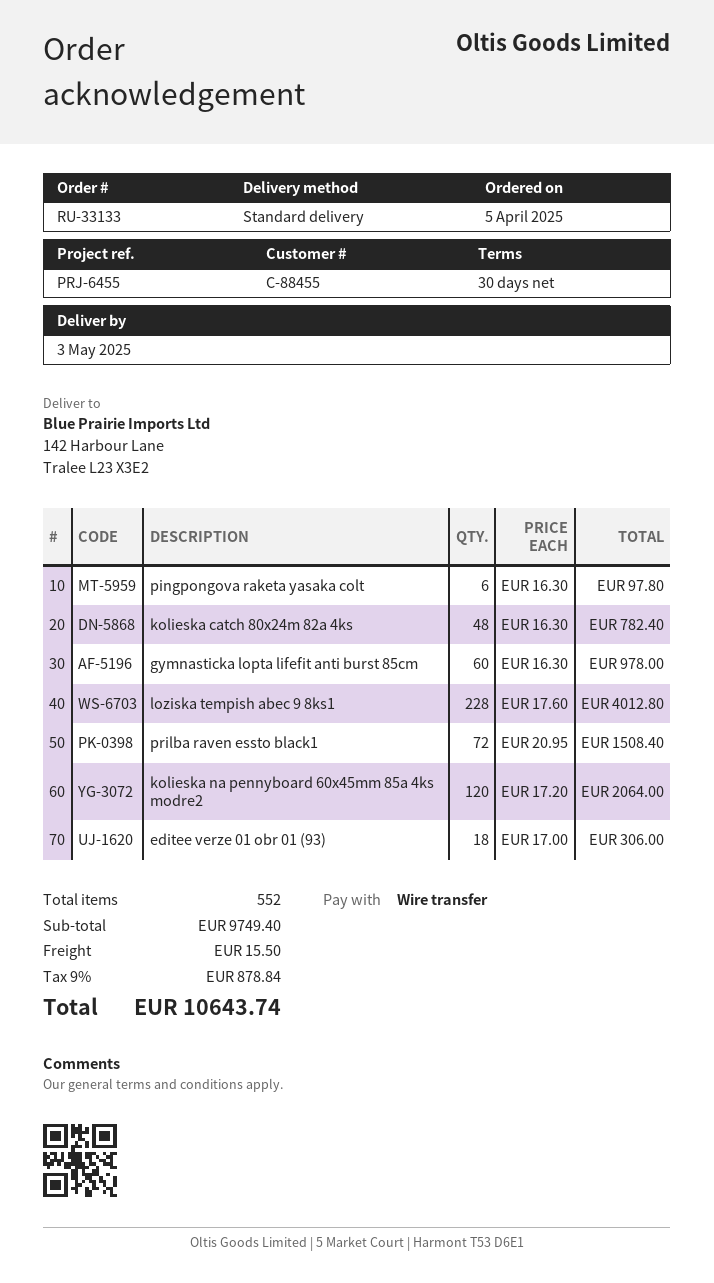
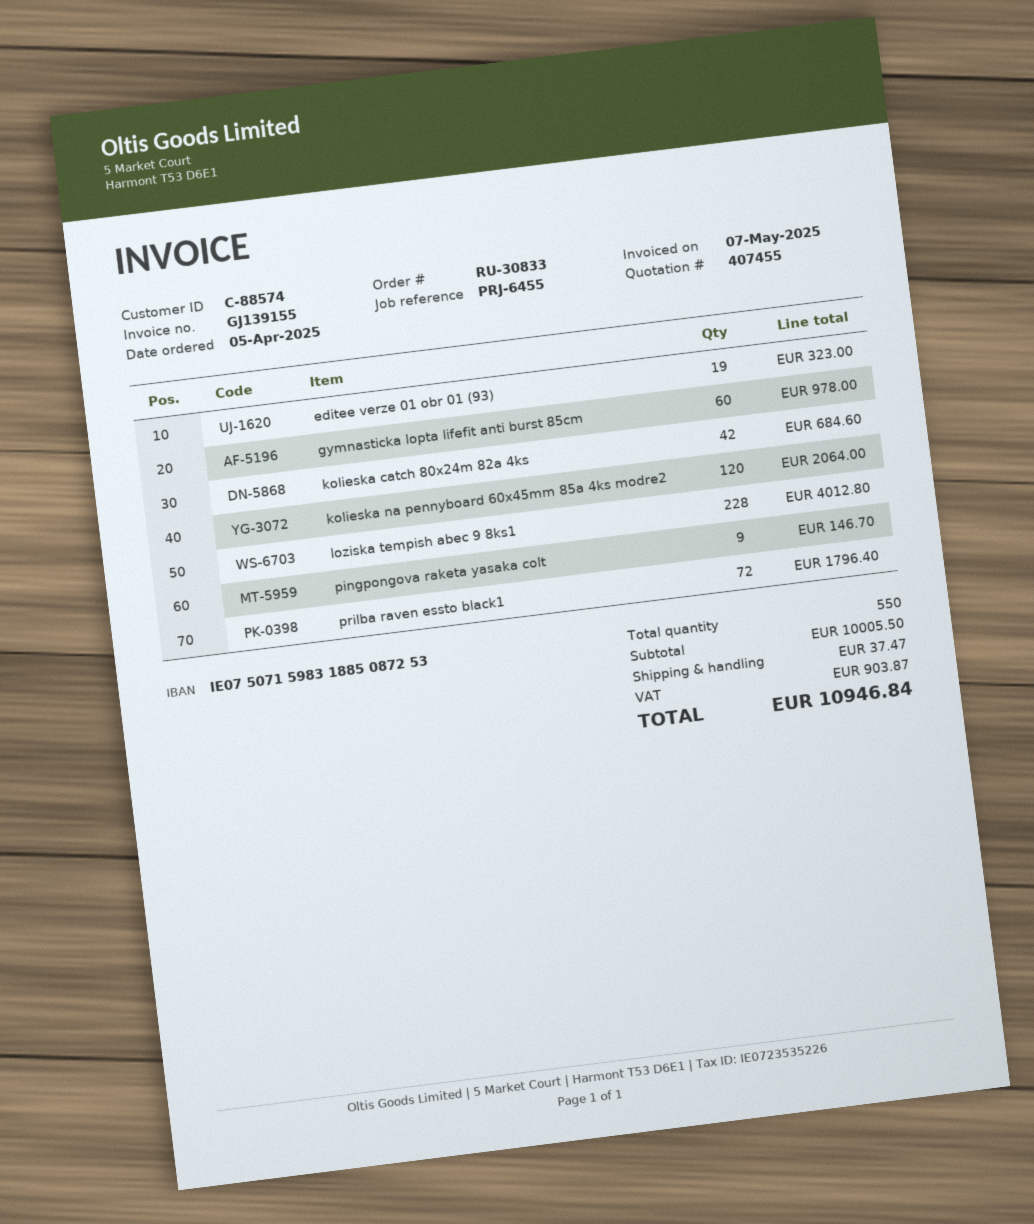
order number: RU-33133 -> RU-30833
customer number: C-88455 -> C-88574
pingpongova raketa yasaka colt: 6 for 97.80 -> 9 for 146.70
kolieska catch 80x24m 82a 4ks: 48 for 782.40 -> 42 for 684.60
prilba raven essto black1: 72 for 1508.40 -> 72 for 1796.40
editee verze 01 obr 01 (93): 18 for 306.00 -> 19 for 323.00
total quantity: 552 -> 550
subtotal: 9749.40 -> 10005.50
shipping: 15.50 -> 37.47
tax: 878.84 -> 903.87
total: 10643.74 -> 10946.84

